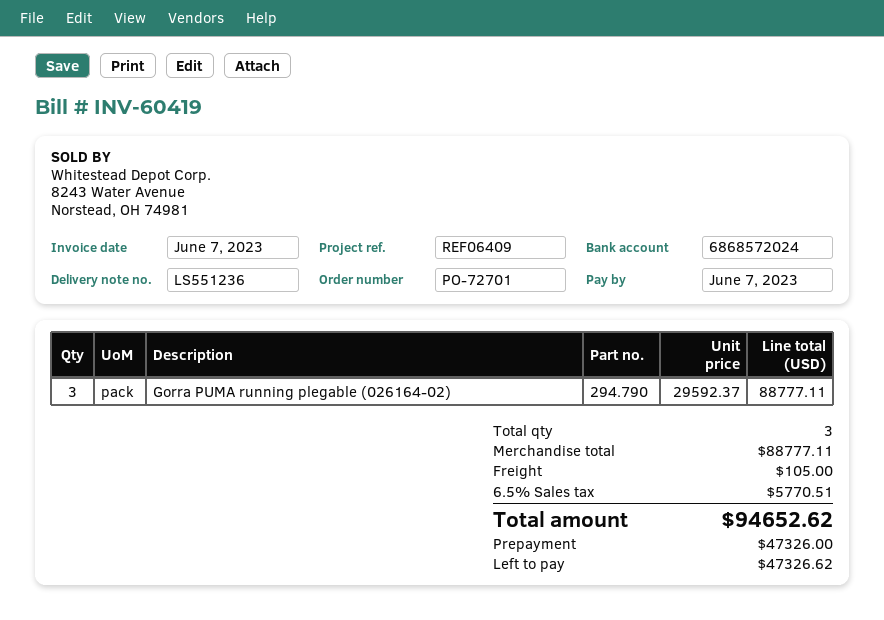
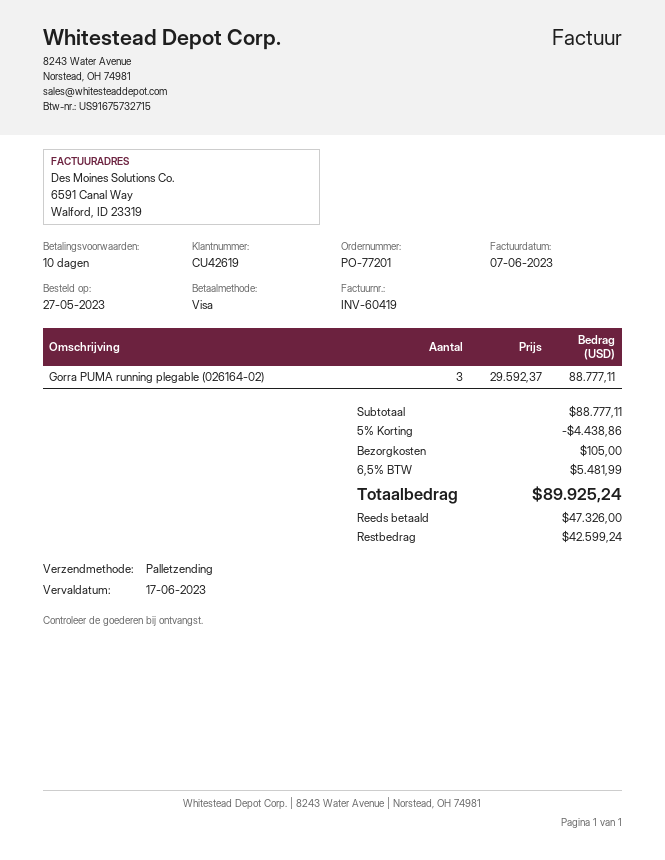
order number: PO-72701 -> PO-77201
due date: 2023-06-07 -> 2023-06-17
discount: none -> 5% = 4438.86
tax: 6.5% = 5770.51 -> 6.5% = 5481.99
total: 94652.62 -> 89925.24
balance: 47326.62 -> 42599.24

